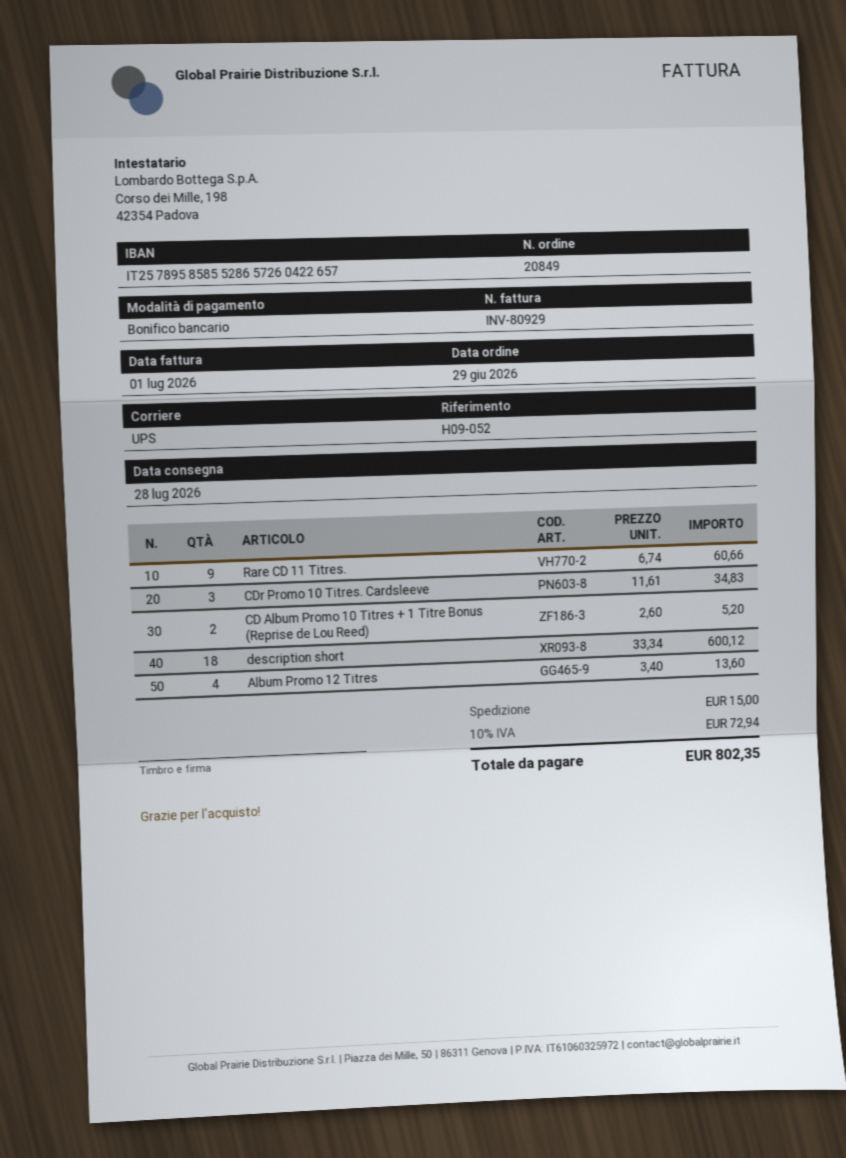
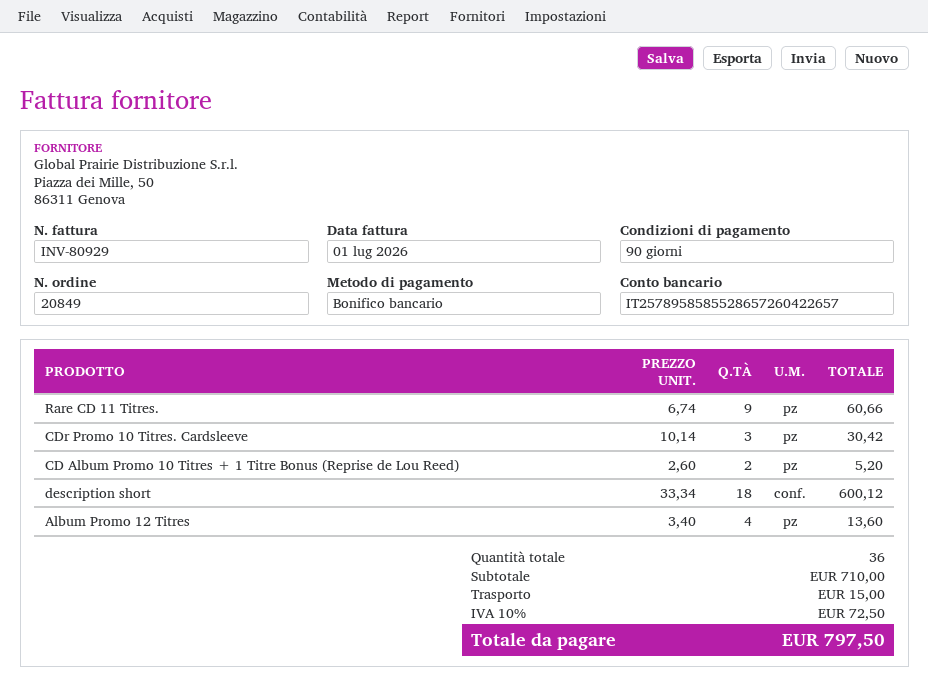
CDr Promo 10 Titres. Cardsleeve: 3 x 11.61 = 34.83 -> 3 x 10.14 = 30.42
tax: 10% = 72.94 -> 10% = 72.50
total: 802.35 -> 797.50

